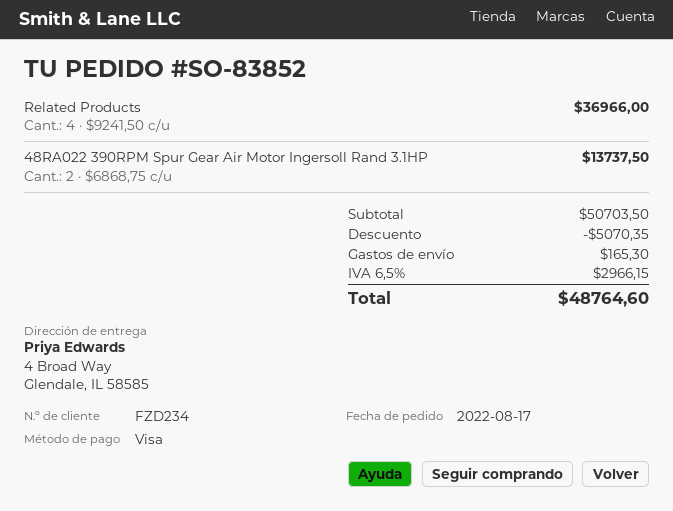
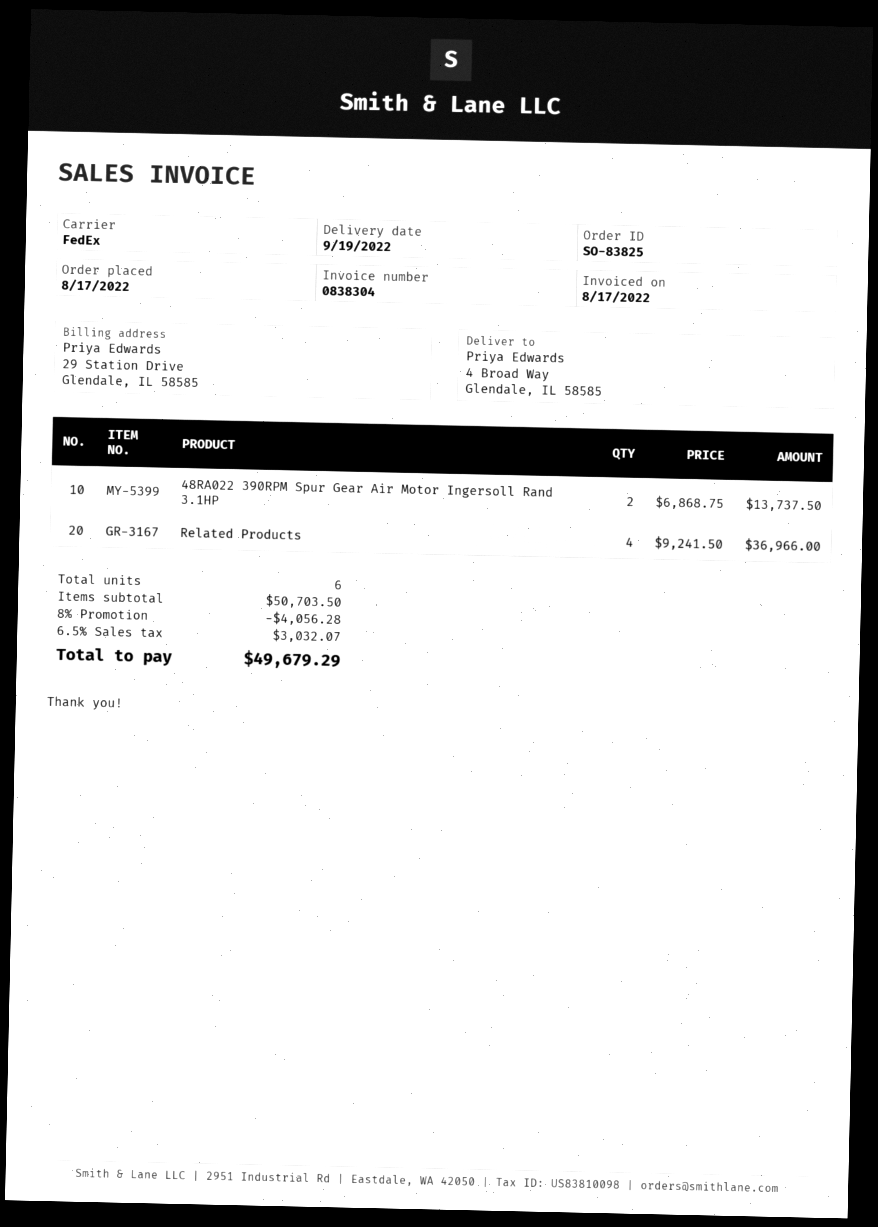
order number: SO-83852 -> SO-83825
discount: 5070.35 -> 4056.28
shipping: 165.30 -> none
tax: 6.5% = 2966.15 -> 6.5% = 3032.07
total: 48764.60 -> 49679.29

